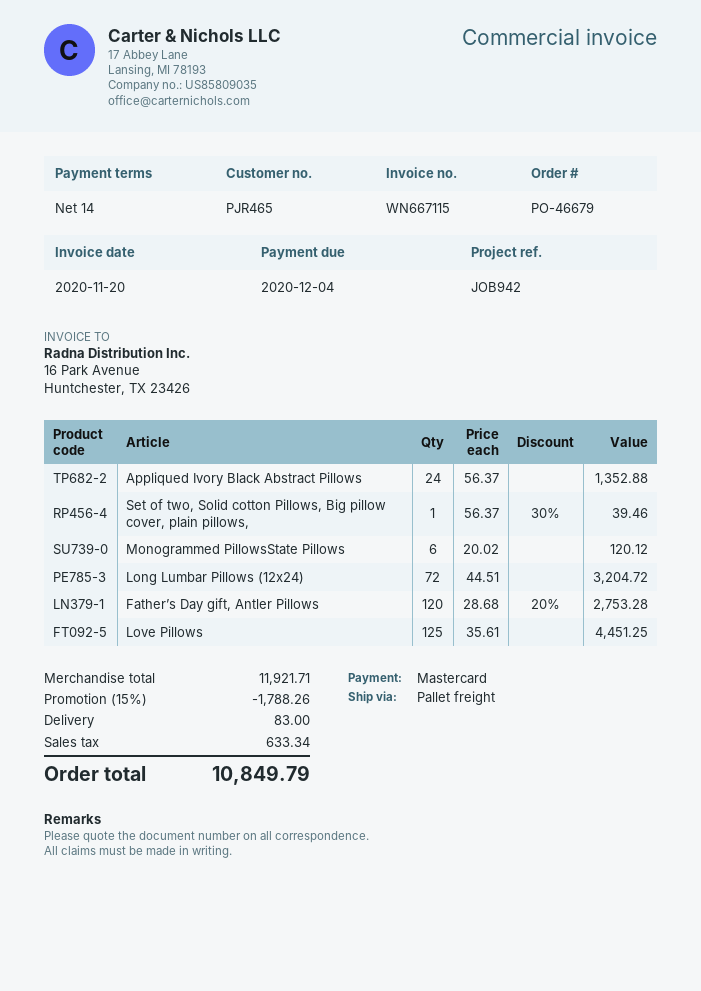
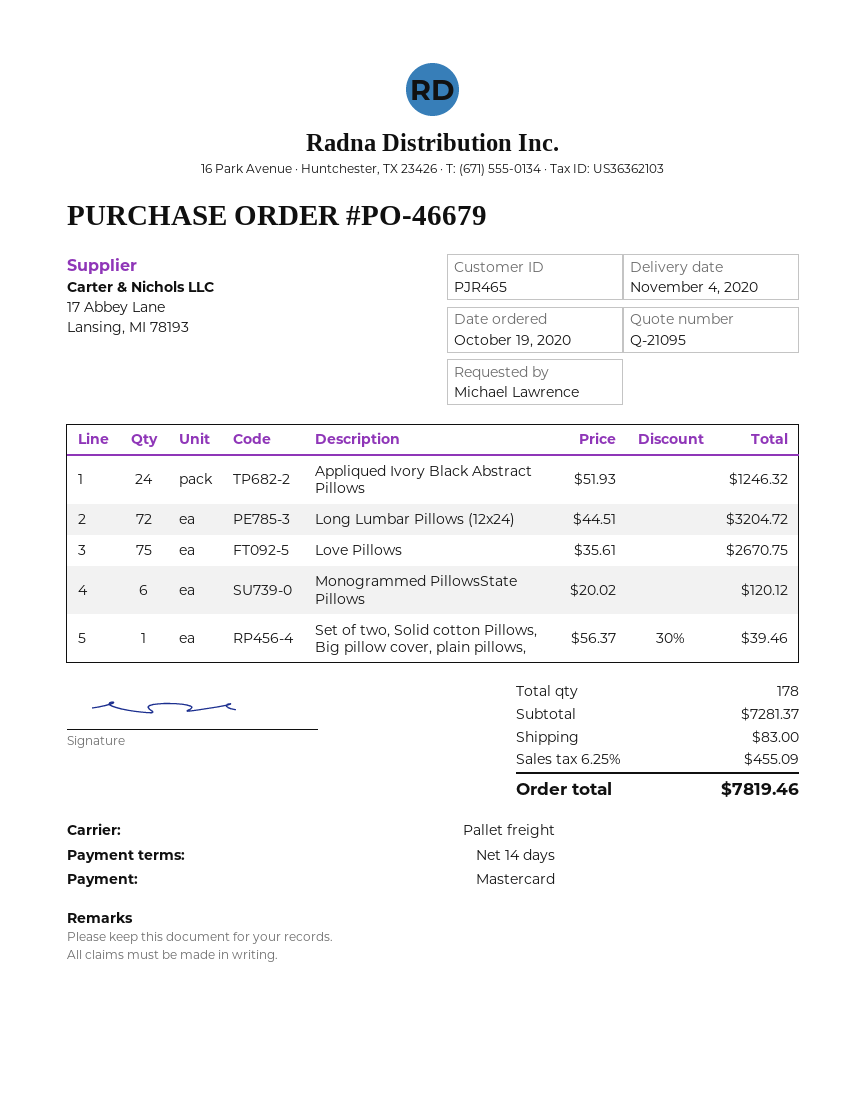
Appliqued Ivory Black Abstract Pillows: 24 x 56.37 = 1352.88 -> 24 x 51.93 = 1246.32
Father’s Day gift, Antler Pillows: 120 x 28.68 - 20% = 2753.28 -> none
Love Pillows: 125 x 35.61 = 4451.25 -> 75 x 35.61 = 2670.75
subtotal: 11921.71 -> 7281.37
discount: 15% = 1788.26 -> none
tax: 633.34 -> 455.09
total: 10849.79 -> 7819.46

